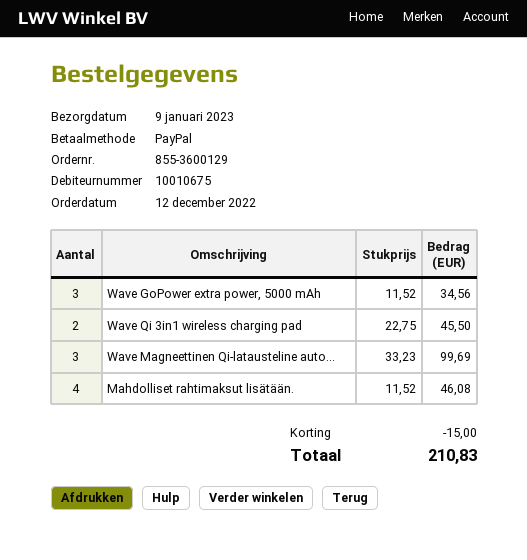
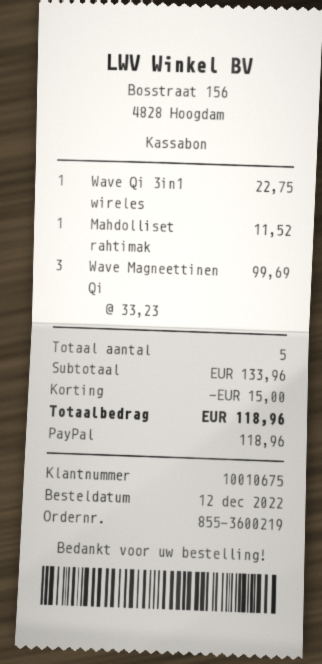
order number: 855-3600129 -> 855-3600219
Wave GoPower extra power, 5000 mAh: 3 x 11.52 = 34.56 -> none
Wave Qi 3in1 wireless charging pad: 2 x 22.75 = 45.50 -> 1 x 22.75 = 22.75
Mahdolliset rahtimaksut lisätään.: 4 x 11.52 = 46.08 -> 1 x 11.52 = 11.52
total: 210.83 -> 118.96

